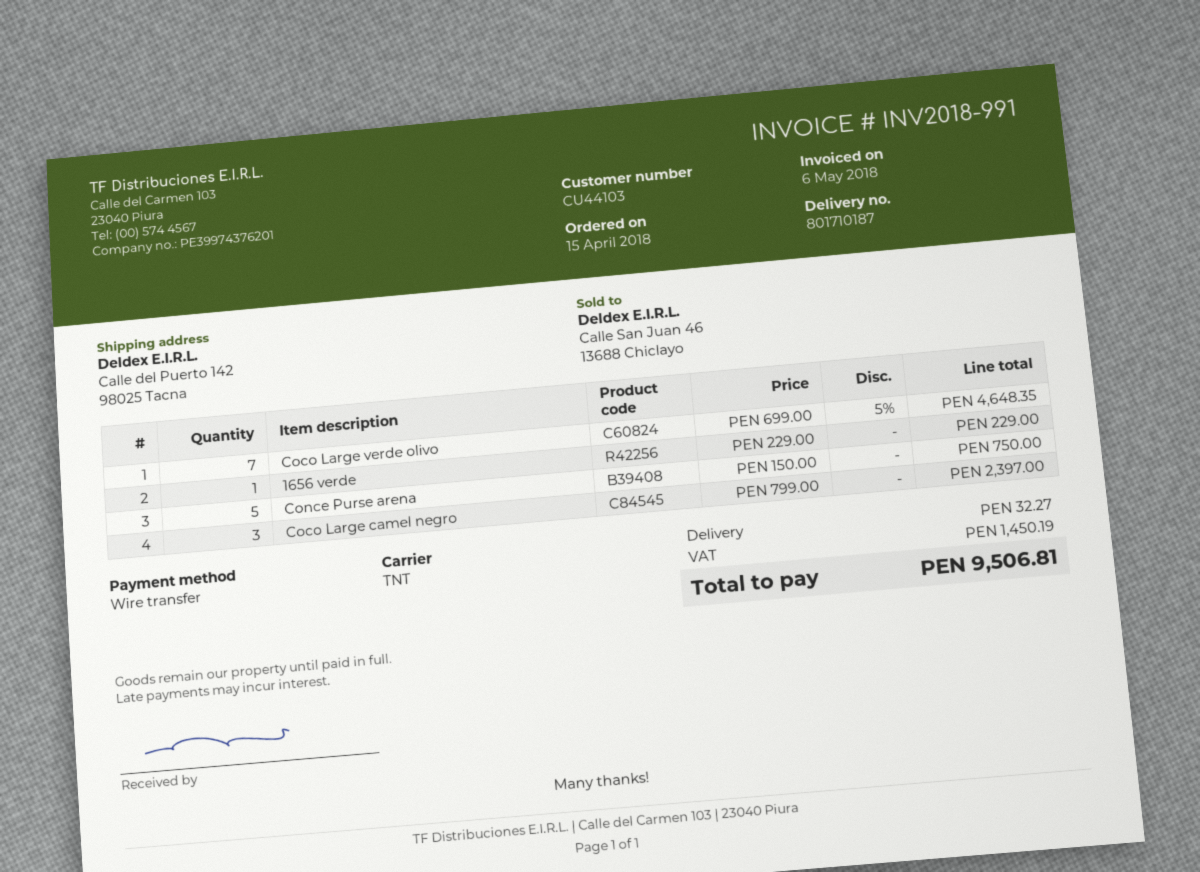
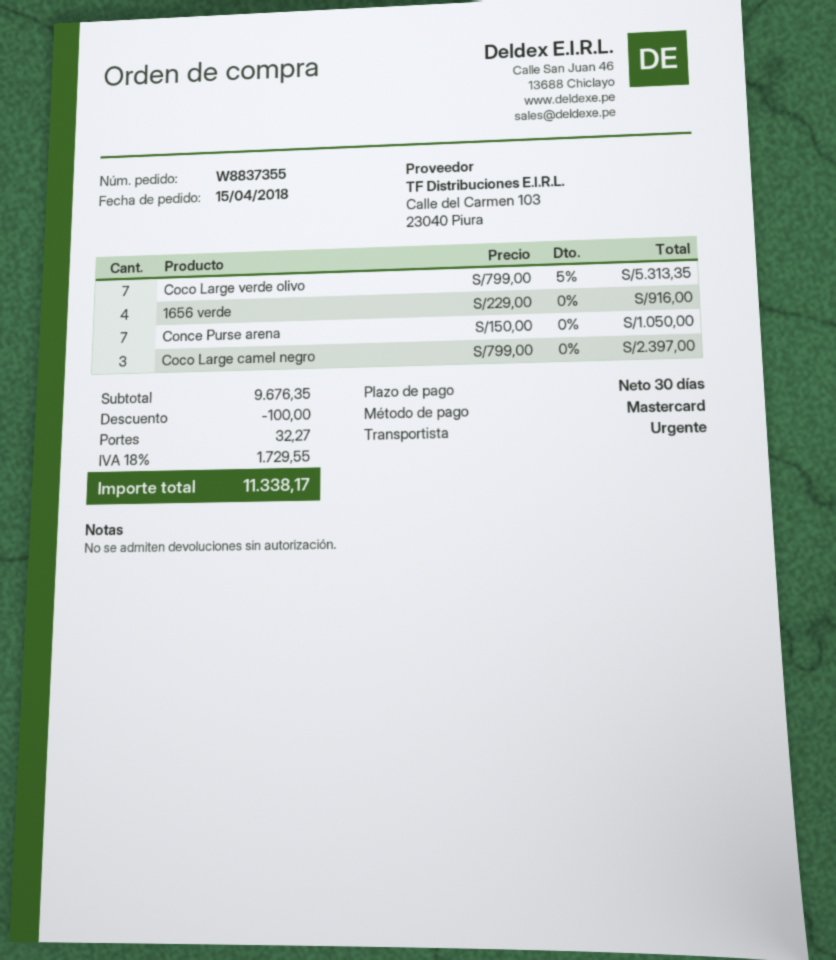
payment method: bank transfer -> Mastercard
shipping method: TNT -> express
Coco Large verde olivo: 7 x 699.00 - 5% = 4648.35 -> 7 x 799.00 - 5% = 5313.35
1656 verde: 1 x 229.00 = 229.00 -> 4 x 229.00 = 916.00
Conce Purse arena: 5 x 150.00 = 750.00 -> 7 x 150.00 = 1050.00
discount: none -> 100.00
tax: 1450.19 -> 1729.55
total: 9506.81 -> 11338.17

